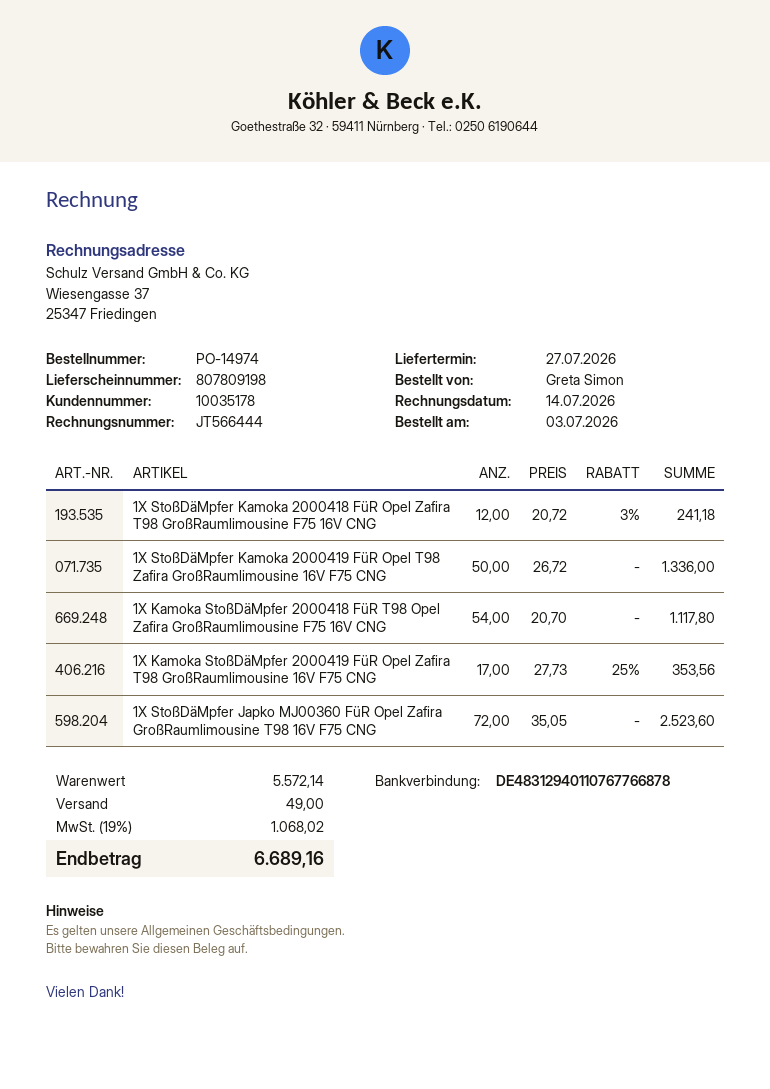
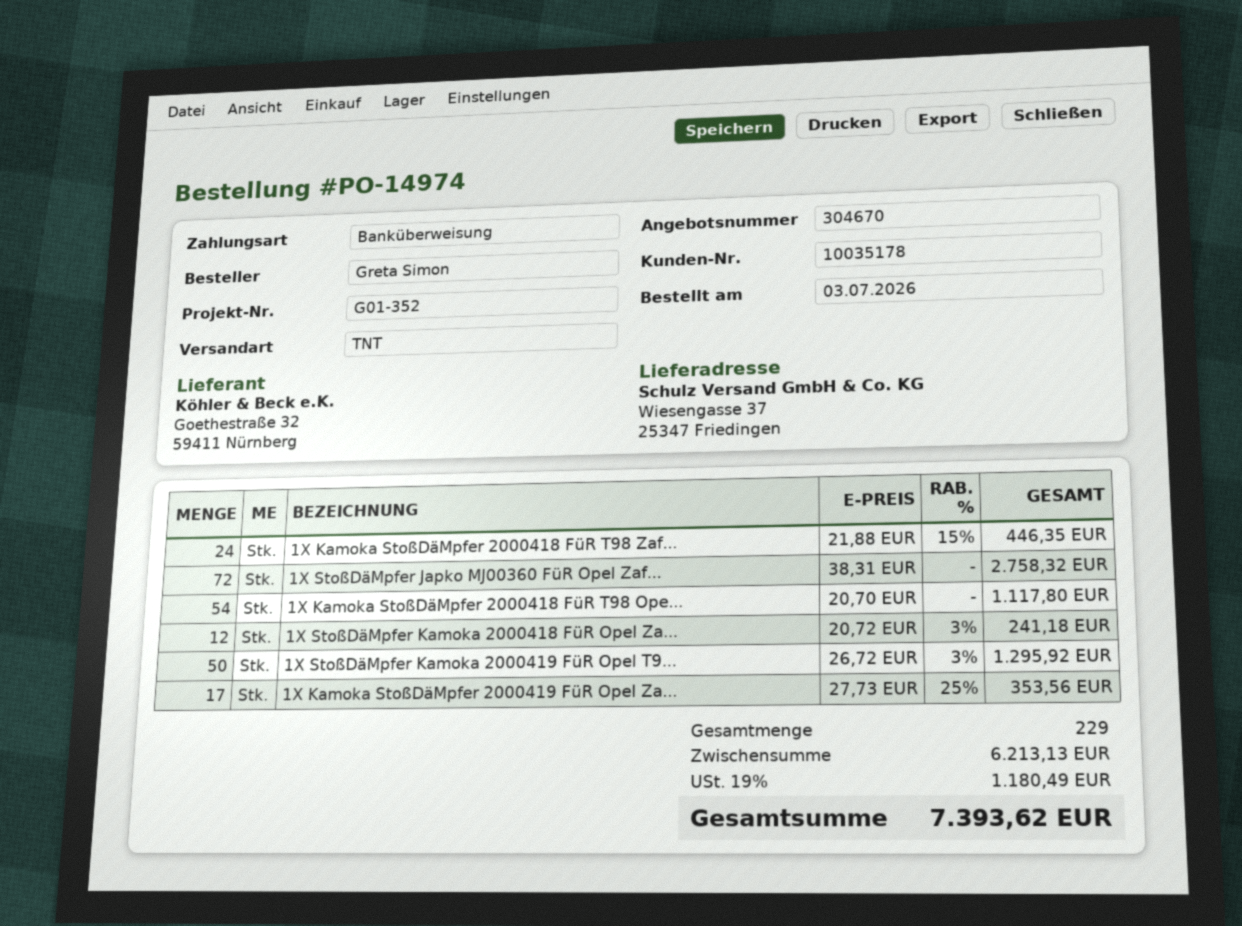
1X StoßDäMpfer Kamoka 2000419 FüR Opel T98 Zafira GroßRaumlimousine 16V F75 CNG: 50 x 26.72 = 1336.00 -> 50 x 26.72 - 3% = 1295.92
1X StoßDäMpfer Japko MJ00360 FüR Opel Zafira GroßRaumlimousine T98 16V F75 CNG: 72 x 35.05 = 2523.60 -> 72 x 38.31 = 2758.32
1X Kamoka StoßDäMpfer 2000418 FüR T98 Zaf...: none -> 24 x 21.88 - 15% = 446.35
subtotal: 5572.14 -> 6213.13
shipping: 49.00 -> none
tax: 19% = 1068.02 -> 19% = 1180.49
total: 6689.16 -> 7393.62

